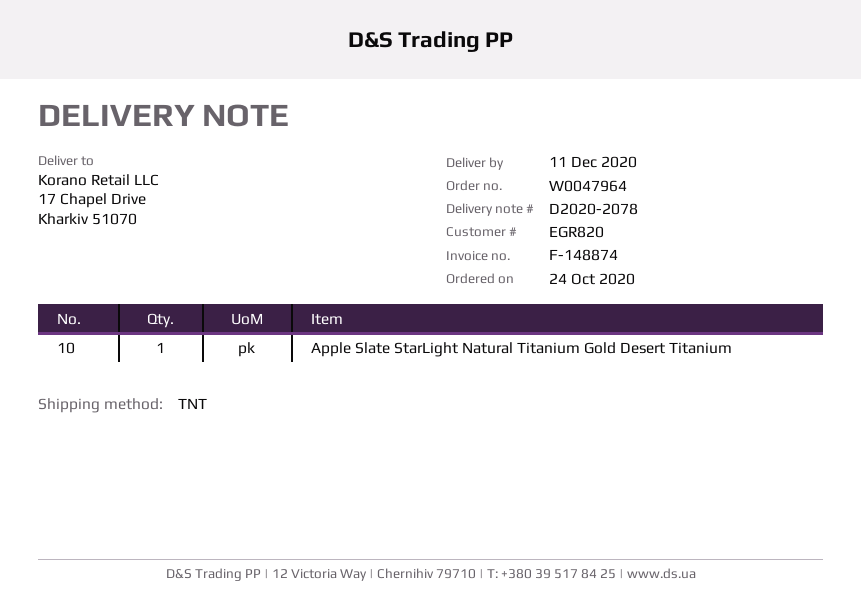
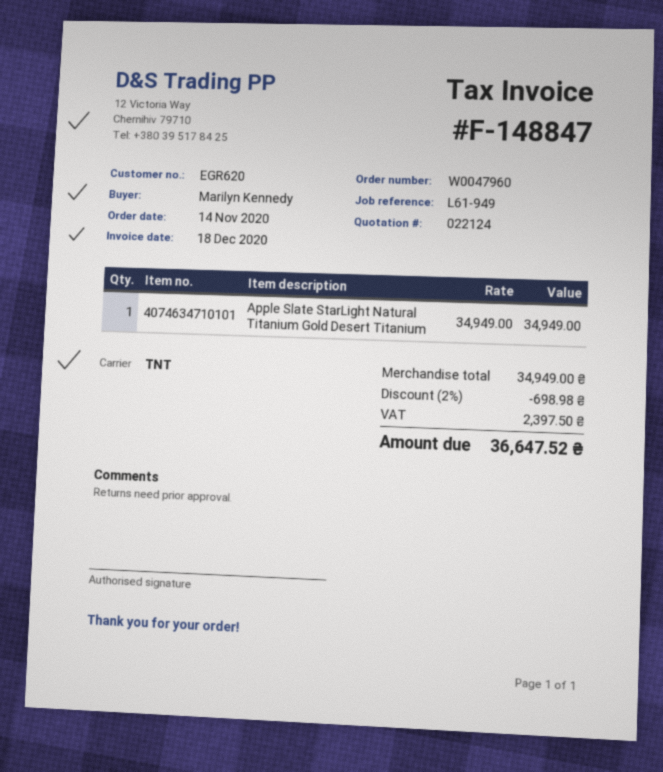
order number: W0047964 -> W0047960
order date: 2020-10-24 -> 2020-11-14
invoice number: F-148874 -> F-148847
customer number: EGR820 -> EGR620

